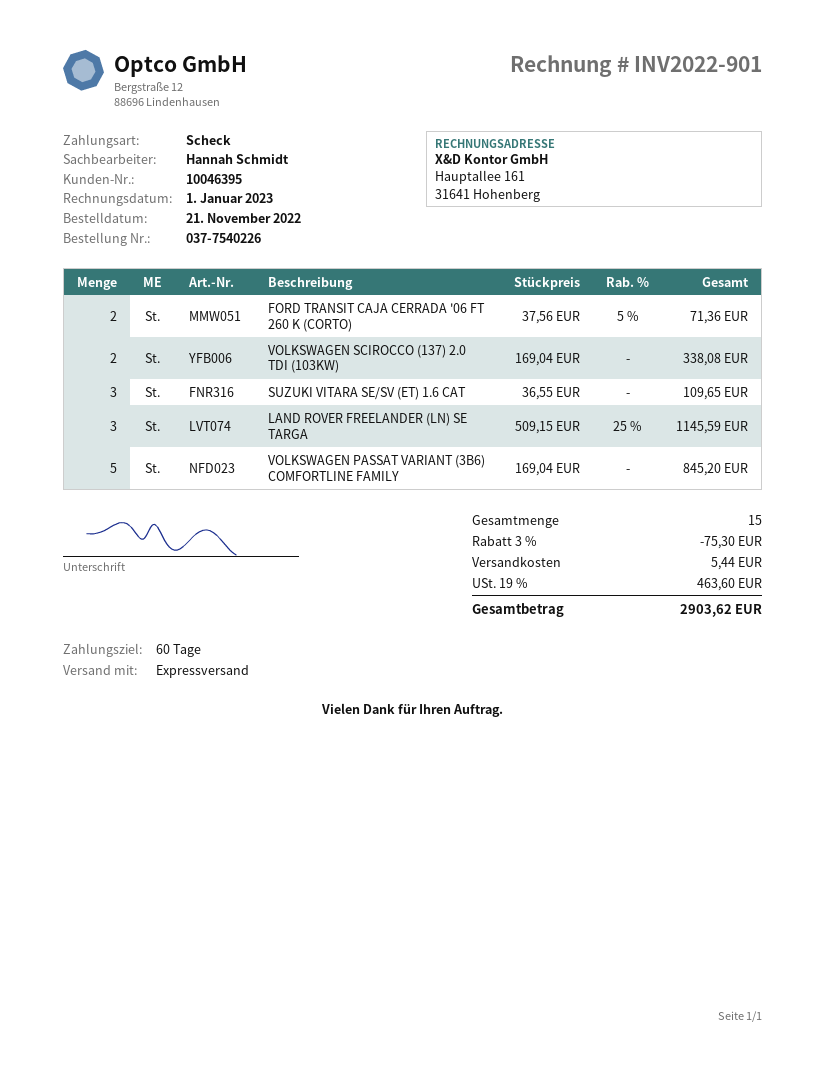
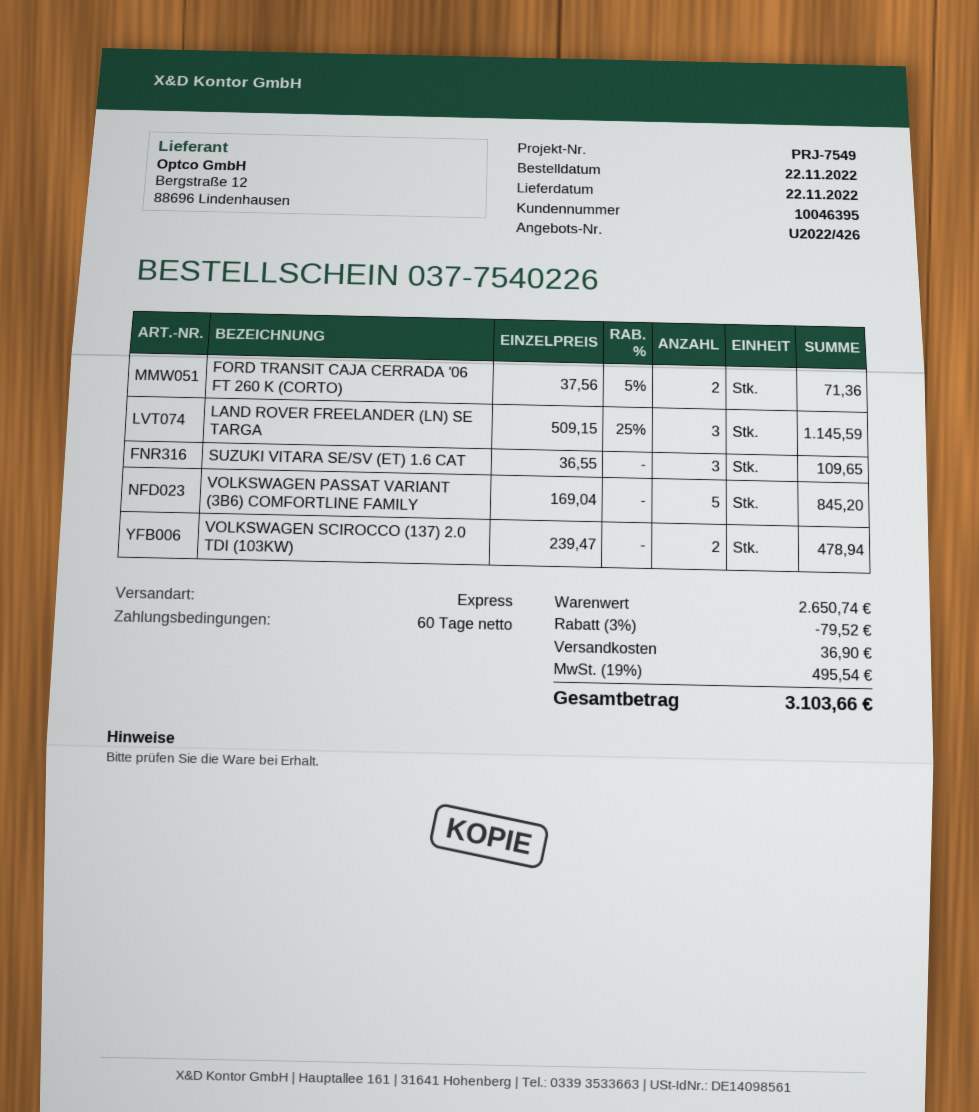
order date: 2022-11-21 -> 2022-11-22
VOLKSWAGEN SCIROCCO (137) 2.0 TDI (103KW): 2 x 169.04 = 338.08 -> 2 x 239.47 = 478.94
discount: 3% = 75.30 -> 3% = 79.52
shipping: 5.44 -> 36.90
tax: 19% = 463.60 -> 19% = 495.54
total: 2903.62 -> 3103.66

